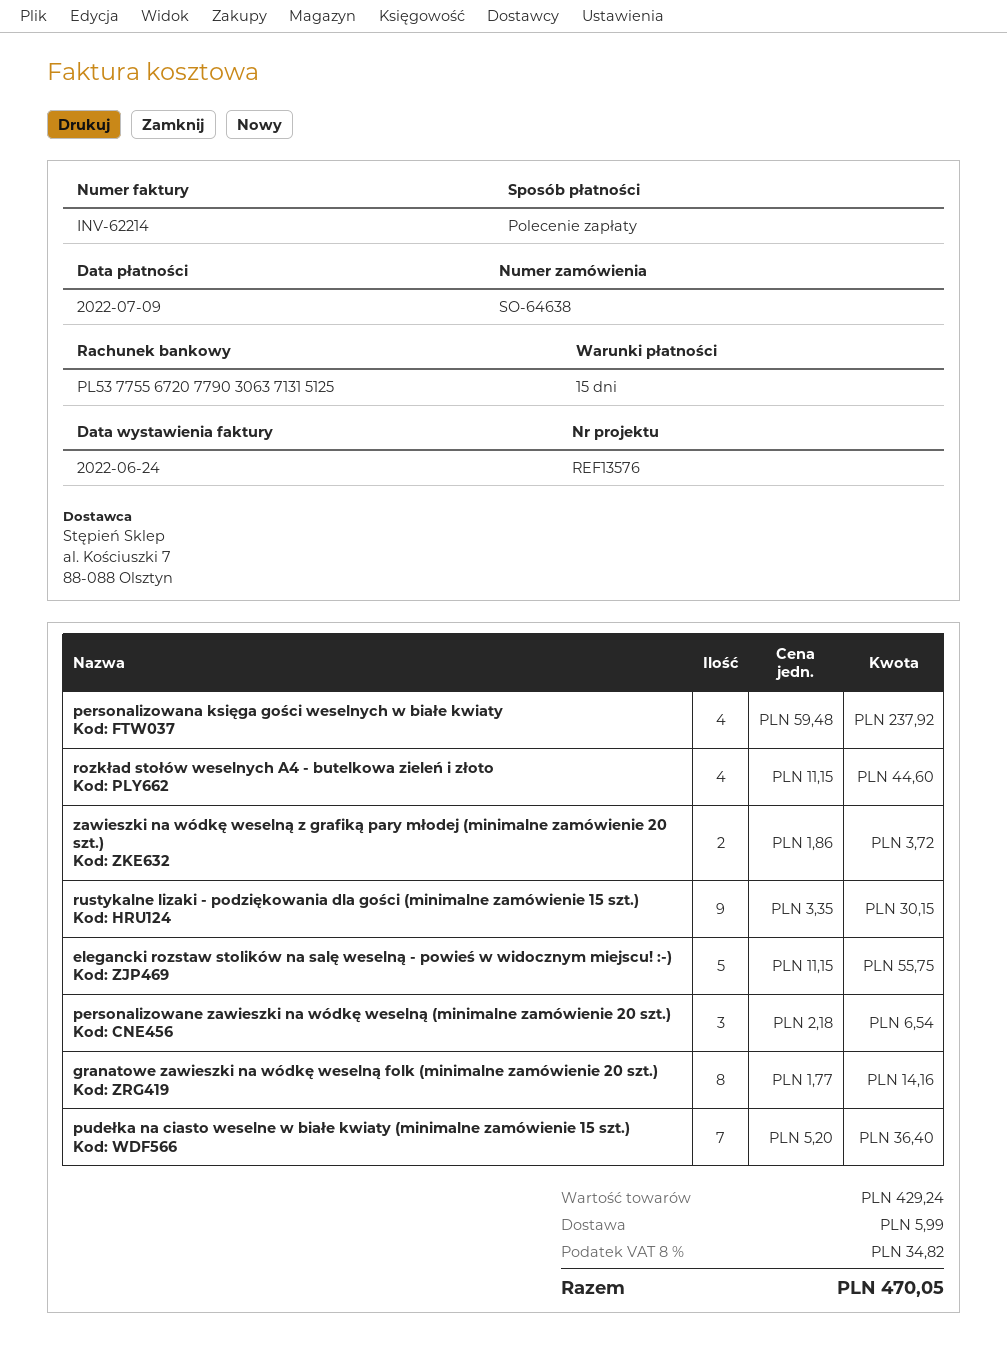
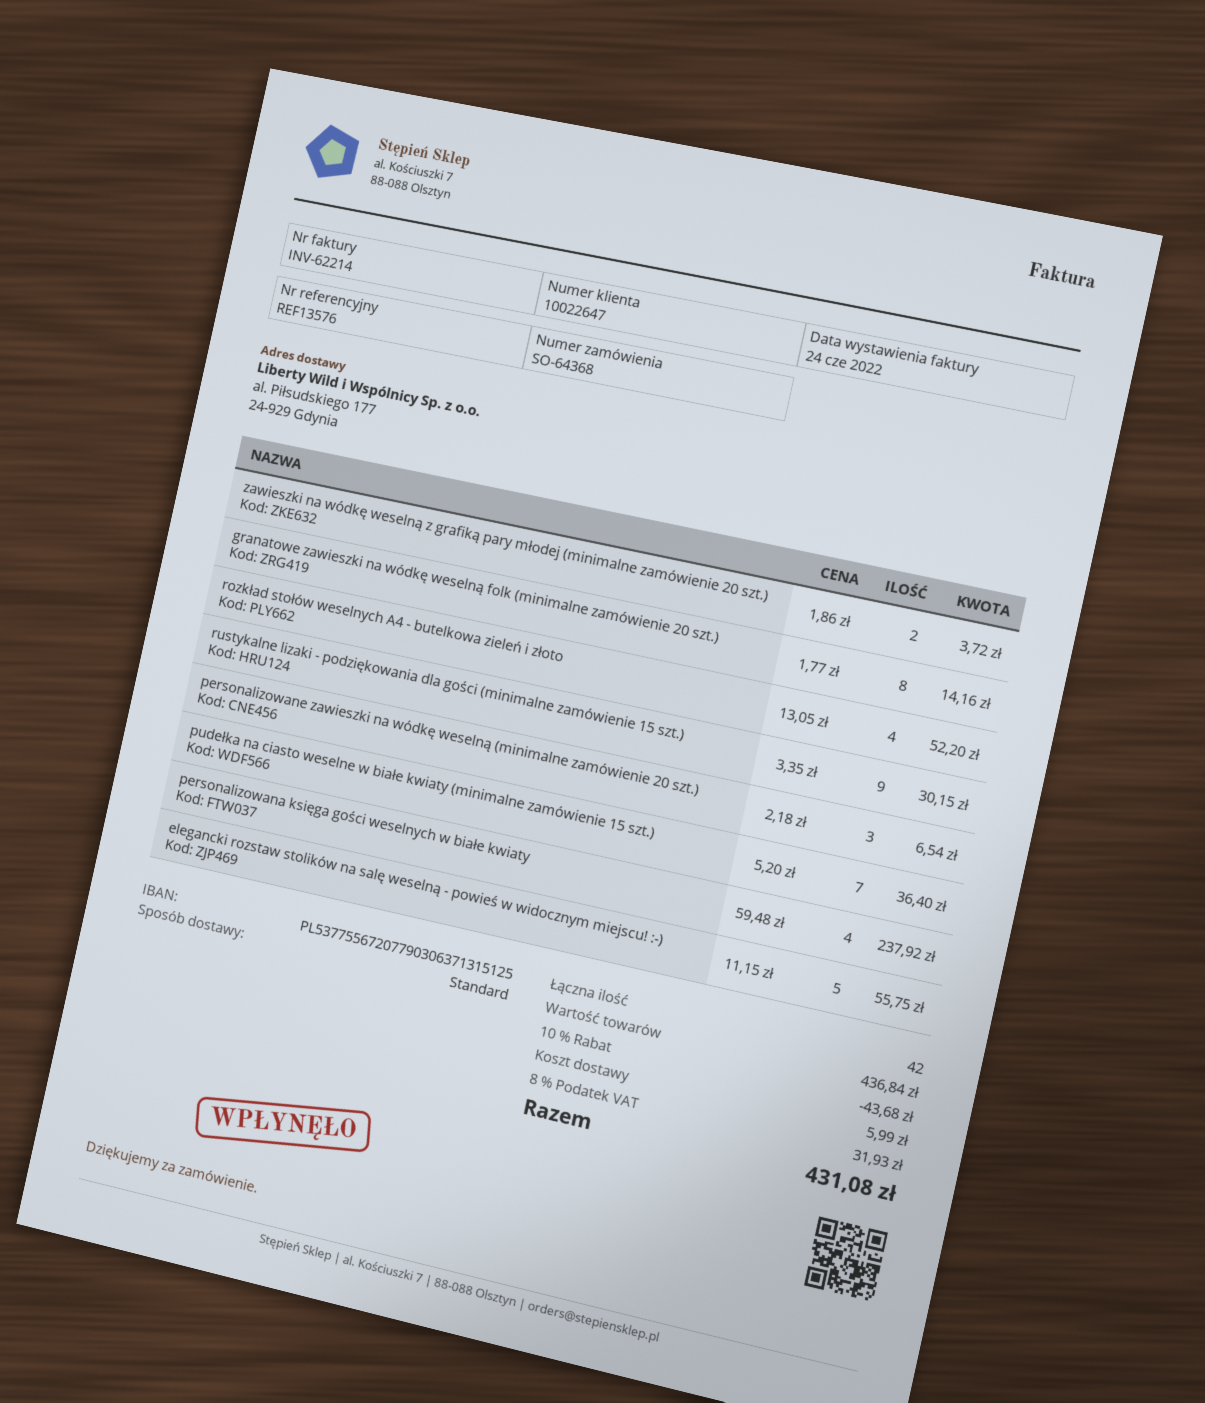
order number: SO-64638 -> SO-64368
rozkład stołów weselnych A4 - butelkowa zieleń i złoto: 4 x 11.15 = 44.60 -> 4 x 13.05 = 52.20
subtotal: 429.24 -> 436.84
discount: none -> 10% = 43.68
tax: 8% = 34.82 -> 8% = 31.93
total: 470.05 -> 431.08

